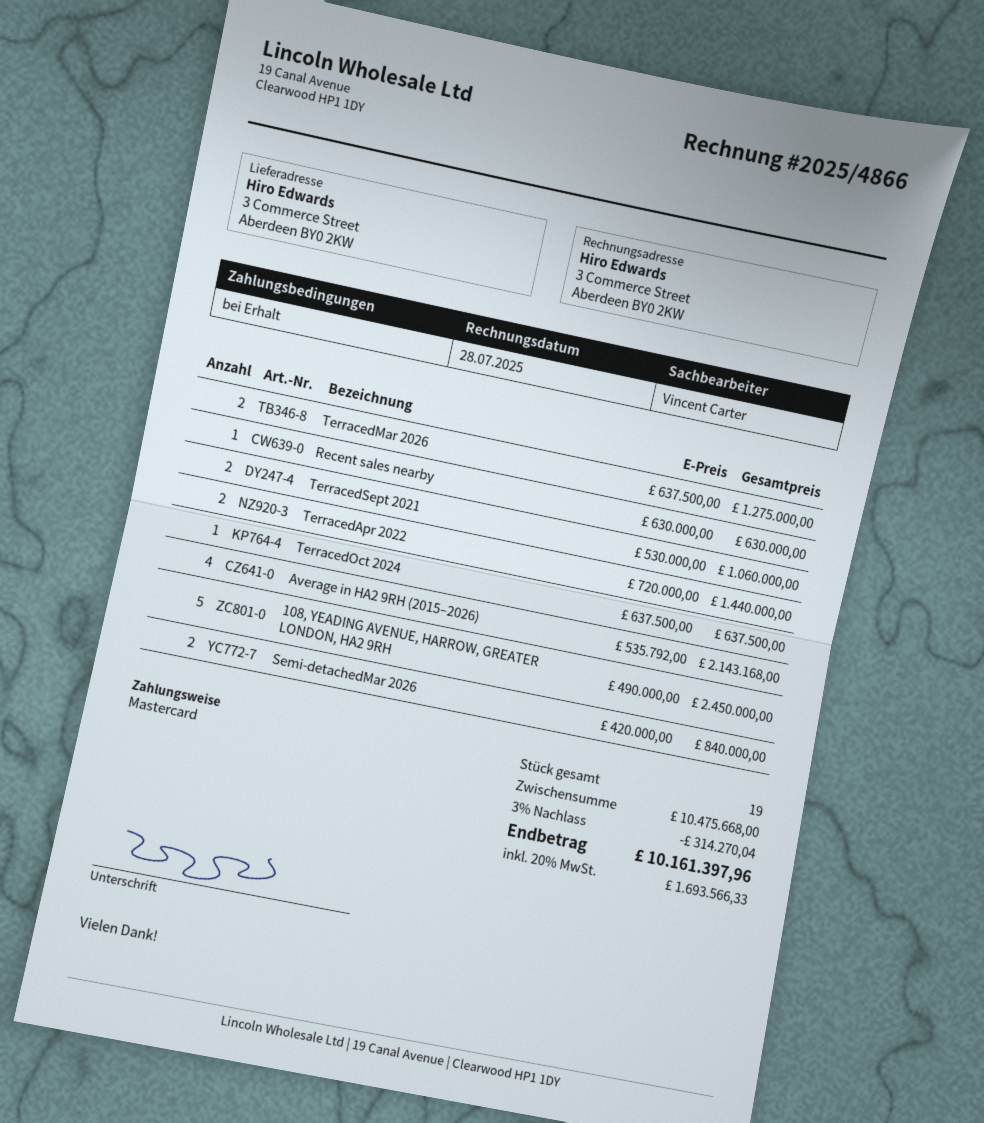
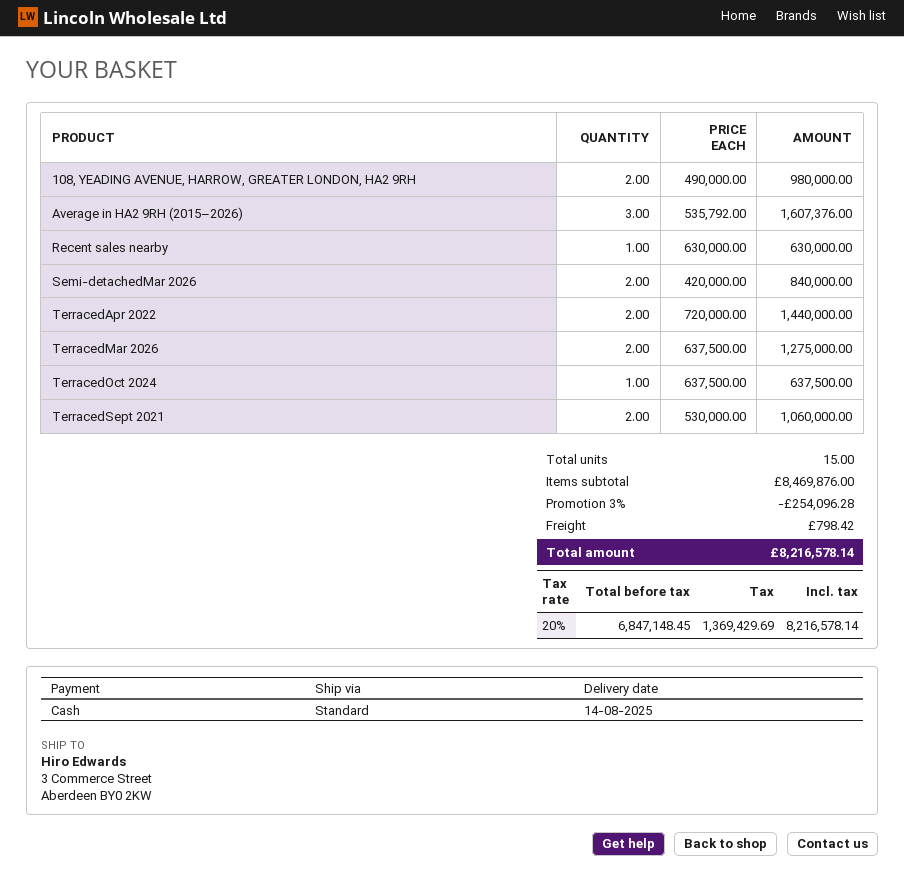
payment method: Mastercard -> cash
Average in HA2 9RH (2015–2026): 4 x 535792.00 = 2143168.00 -> 3 x 535792.00 = 1607376.00
108, YEADING AVENUE, HARROW, GREATER LONDON, HA2 9RH: 5 x 490000.00 = 2450000.00 -> 2 x 490000.00 = 980000.00
total quantity: 19 -> 15
subtotal: 10475668.00 -> 8469876.00
discount: 3% = 314270.04 -> 3% = 254096.28
shipping: none -> 798.42
tax: 20% = 1693566.33 -> 20% = 1369429.69
total: 10161397.96 -> 8216578.14

